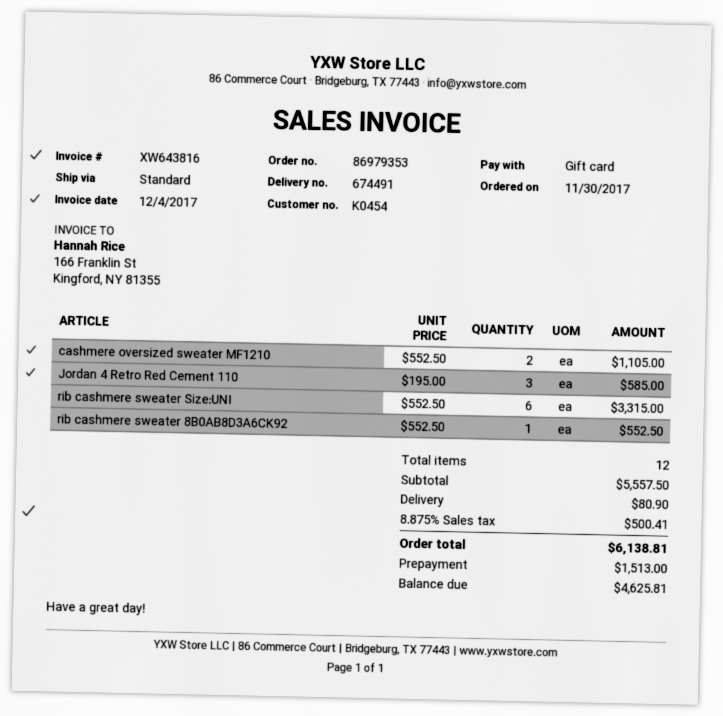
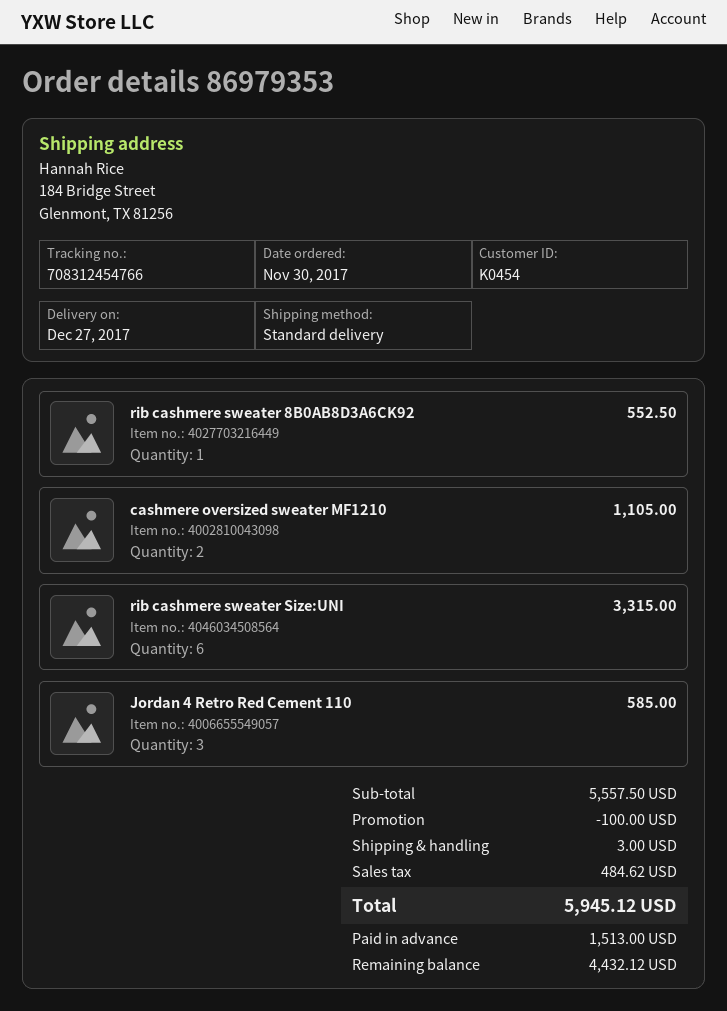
discount: none -> 100.00
shipping: 80.90 -> 3.00
tax: 500.41 -> 484.62
total: 6138.81 -> 5945.12
balance: 4625.81 -> 4432.12

